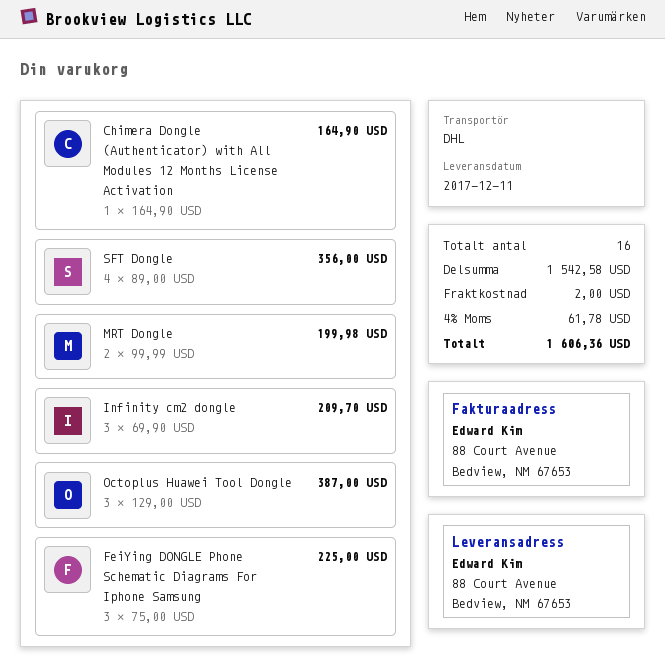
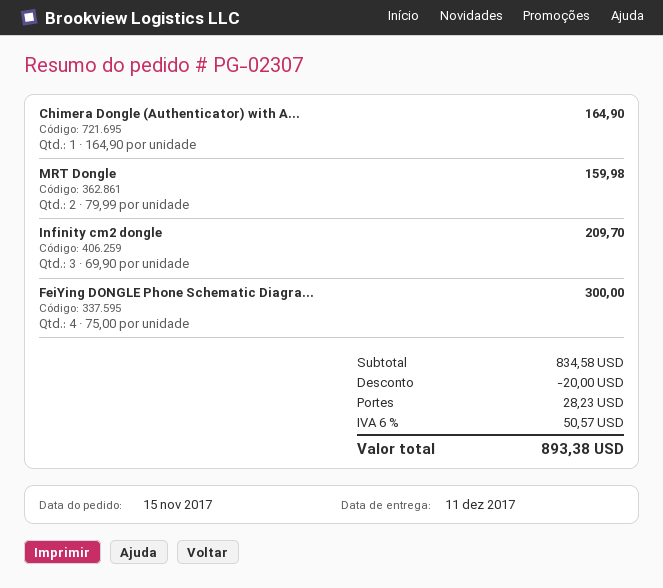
SFT Dongle: 4 x 89.00 = 356.00 -> none
MRT Dongle: 2 x 99.99 = 199.98 -> 2 x 79.99 = 159.98
Octoplus Huawei Tool Dongle: 3 x 129.00 = 387.00 -> none
FeiYing DONGLE Phone Schematic Diagrams For Iphone Samsung: 3 x 75.00 = 225.00 -> 4 x 75.00 = 300.00
subtotal: 1542.58 -> 834.58
discount: none -> 20.00
shipping: 2.00 -> 28.23
tax: 4% = 61.78 -> 6% = 50.57
total: 1606.36 -> 893.38

